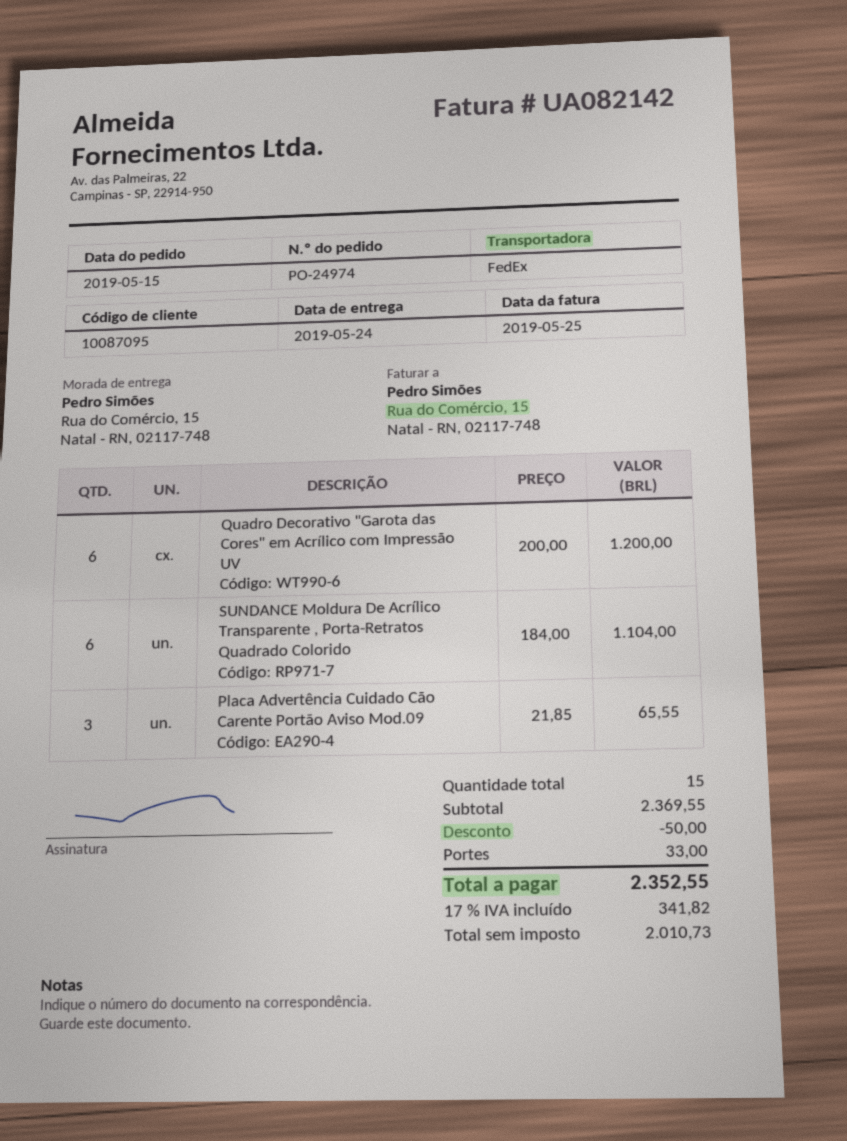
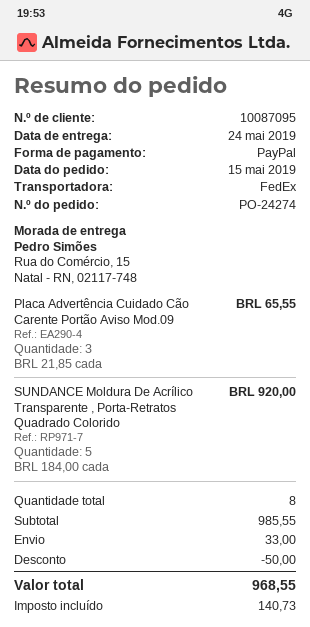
order number: PO-24974 -> PO-24274
Quadro Decorativo "Garota das Cores" em Acrílico com Impressão UV: 6 x 200.00 = 1200.00 -> none
SUNDANCE Moldura De Acrílico Transparente , Porta-Retratos Quadrado Colorido: 6 x 184.00 = 1104.00 -> 5 x 184.00 = 920.00
total quantity: 15 -> 8
subtotal: 2369.55 -> 985.55
tax: 341.82 -> 140.73
total: 2352.55 -> 968.55

